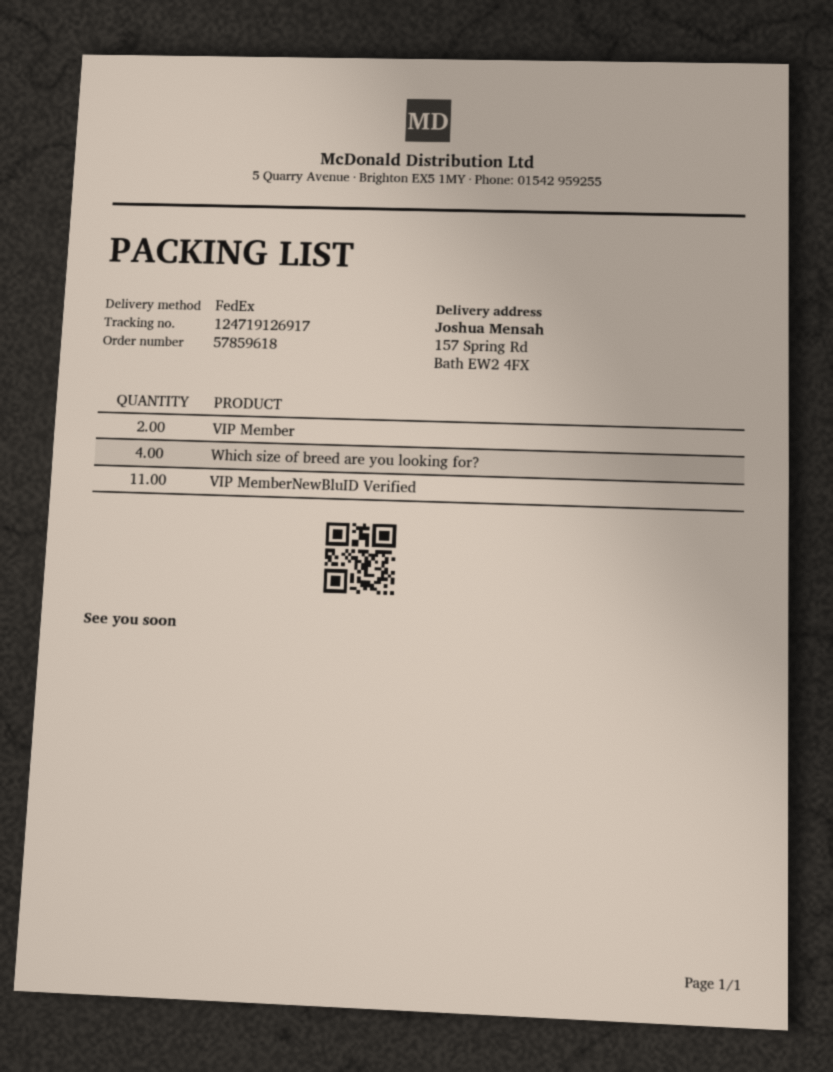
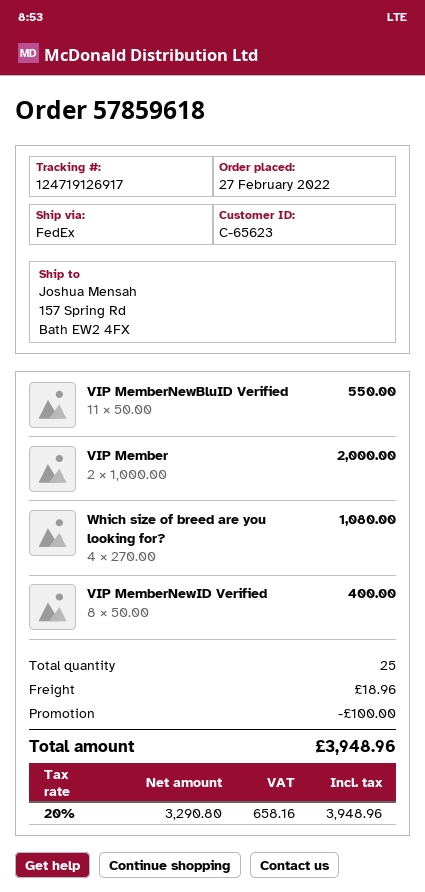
VIP MemberNewID Verified: none -> 8

